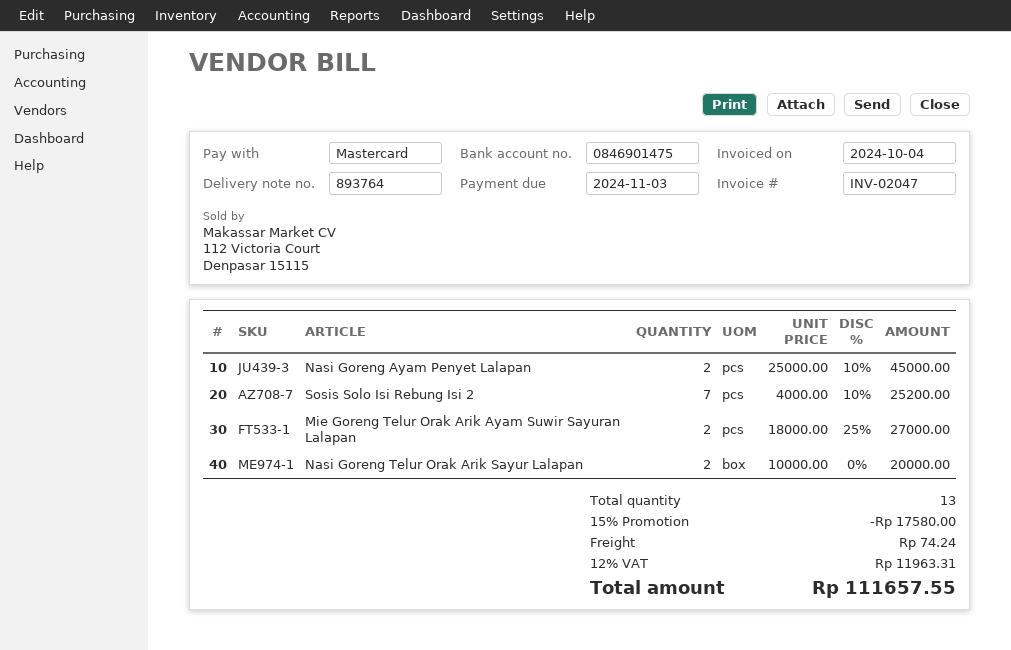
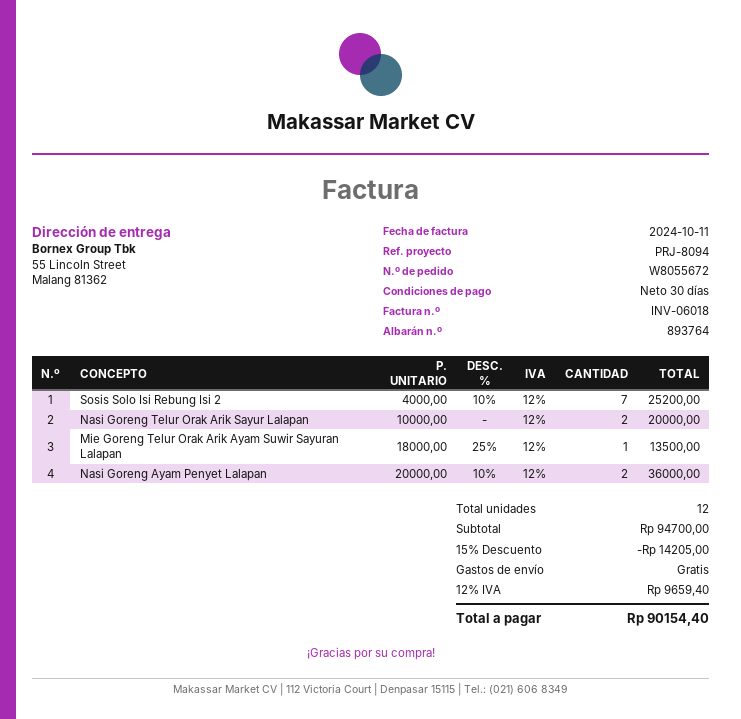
invoice number: INV-02047 -> INV-06018
invoice date: 2024-10-04 -> 2024-10-11
Nasi Goreng Ayam Penyet Lalapan: 2 x 25000.00 - 10% = 45000.00 -> 2 x 20000.00 - 10% = 36000.00
Mie Goreng Telur Orak Arik Ayam Suwir Sayuran Lalapan: 2 x 18000.00 - 25% = 27000.00 -> 1 x 18000.00 - 25% = 13500.00
total quantity: 13 -> 12
discount: 15% = 17580.00 -> 15% = 14205.00
shipping: 74.24 -> 0.00
tax: 12% = 11963.31 -> 12% = 9659.40
total: 111657.55 -> 90154.40

